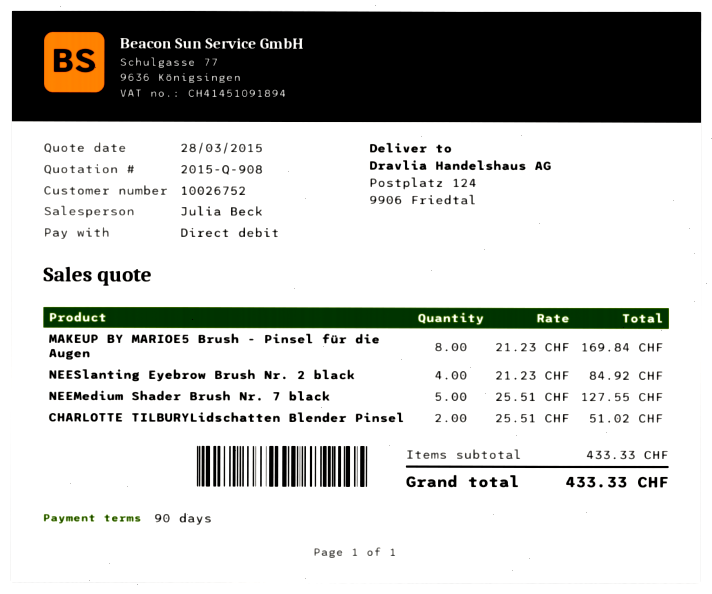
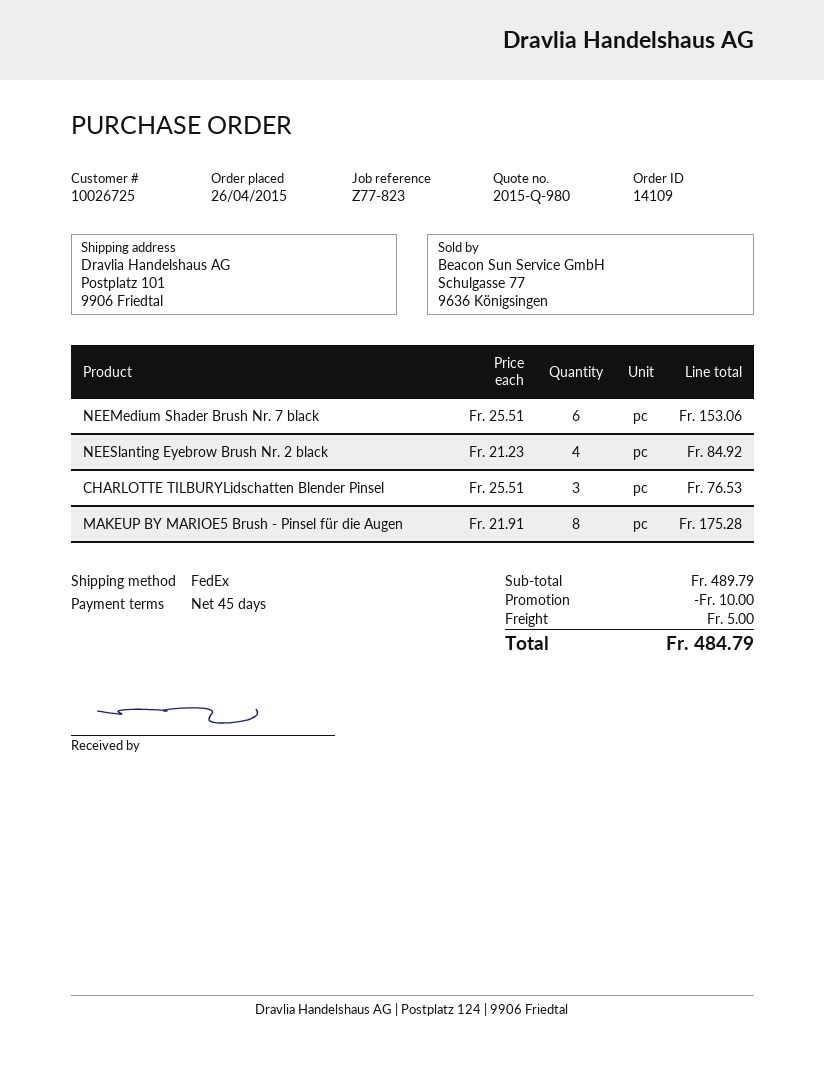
quote number: 2015-Q-908 -> 2015-Q-980
payment terms: 90 days -> 45 days
customer number: 10026752 -> 10026725
ship to: Postplatz 124, 9906 Friedtal -> Postplatz 101, 9906 Friedtal
MAKEUP BY MARIOE5 Brush - Pinsel für die Augen: 8 x 21.23 = 169.84 -> 8 x 21.91 = 175.28
NEEMedium Shader Brush Nr. 7 black: 5 x 25.51 = 127.55 -> 6 x 25.51 = 153.06
CHARLOTTE TILBURYLidschatten Blender Pinsel: 2 x 25.51 = 51.02 -> 3 x 25.51 = 76.53
subtotal: 433.33 -> 489.79
discount: none -> 10.00
shipping: none -> 5.00
total: 433.33 -> 484.79

